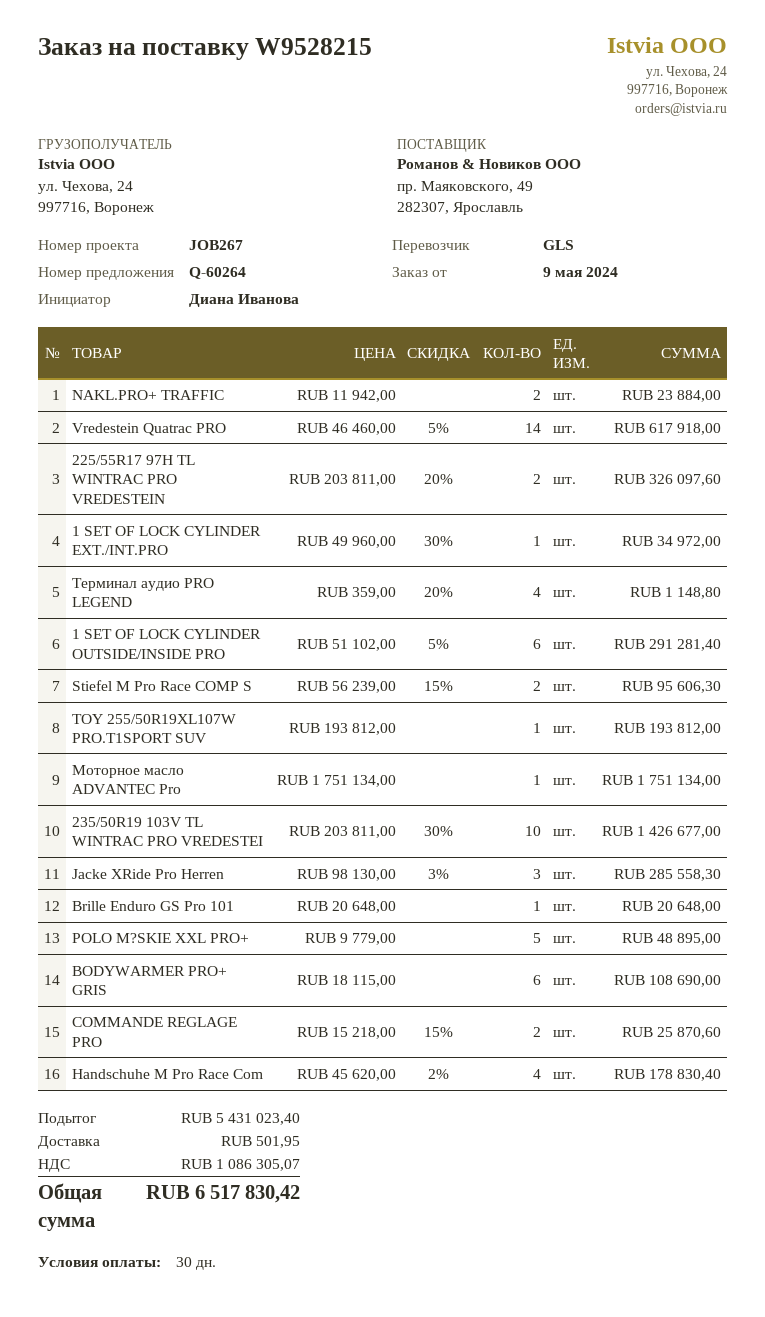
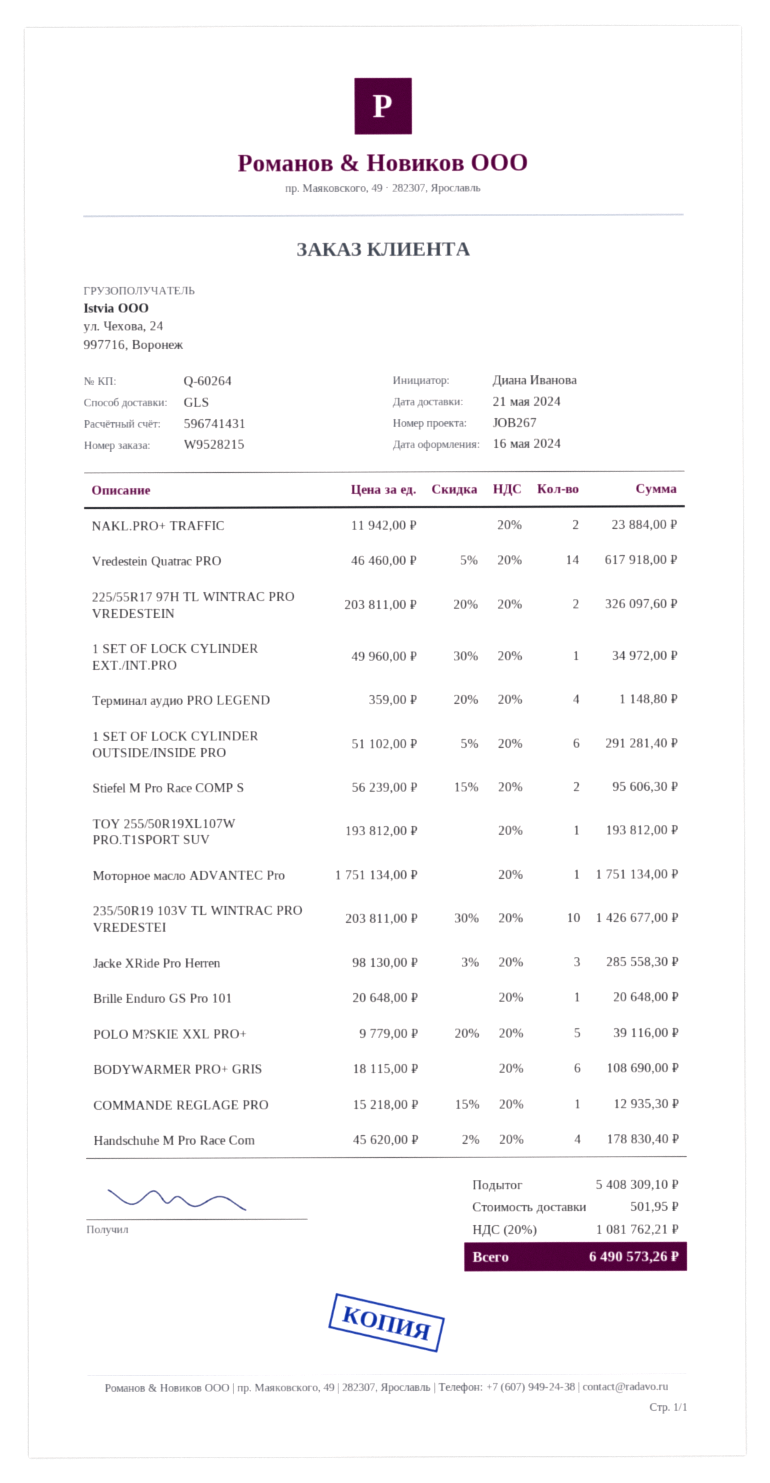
order date: 2024-05-09 -> 2024-05-16
POLO M?SKIE XXL PRO+: 5 x 9779.00 = 48895.00 -> 5 x 9779.00 - 20% = 39116.00
COMMANDE REGLAGE PRO: 2 x 15218.00 - 15% = 25870.60 -> 1 x 15218.00 - 15% = 12935.30
subtotal: 5431023.40 -> 5408309.10
tax: 1086305.07 -> 1081762.21
total: 6517830.42 -> 6490573.26

